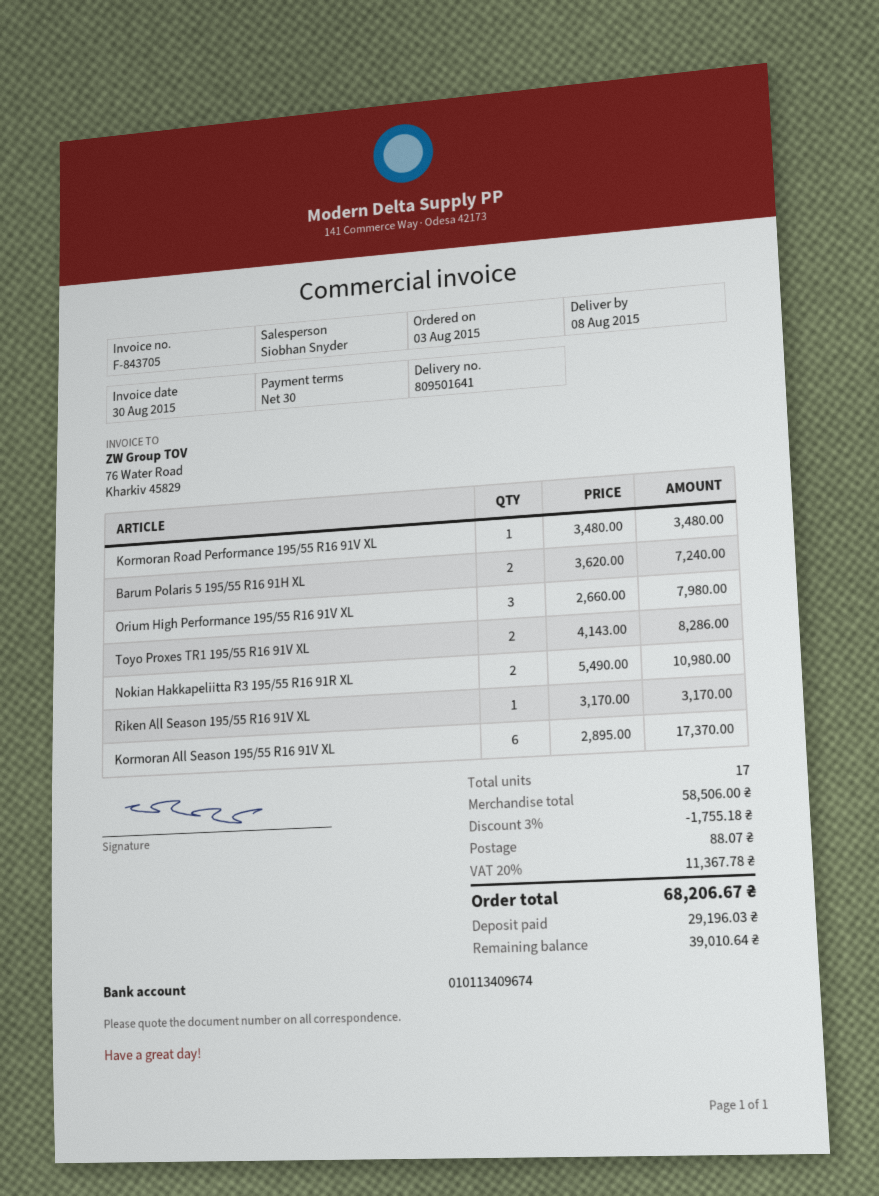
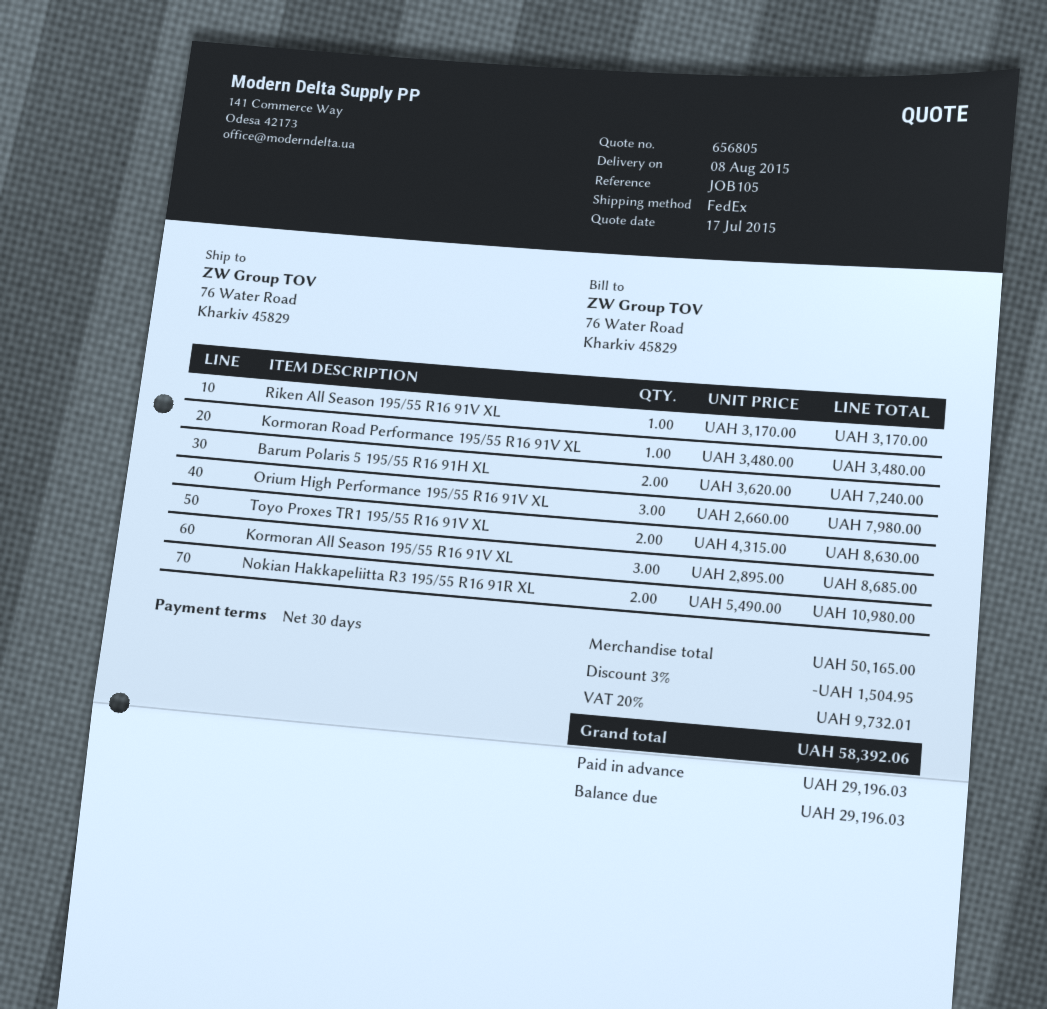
Toyo Proxes TR1 195/55 R16 91V XL: 2 x 4143.00 = 8286.00 -> 2 x 4315.00 = 8630.00
Kormoran All Season 195/55 R16 91V XL: 6 x 2895.00 = 17370.00 -> 3 x 2895.00 = 8685.00
subtotal: 58506.00 -> 50165.00
discount: 3% = 1755.18 -> 3% = 1504.95
shipping: 88.07 -> none
tax: 20% = 11367.78 -> 20% = 9732.01
total: 68206.67 -> 58392.06
balance: 39010.64 -> 29196.03

